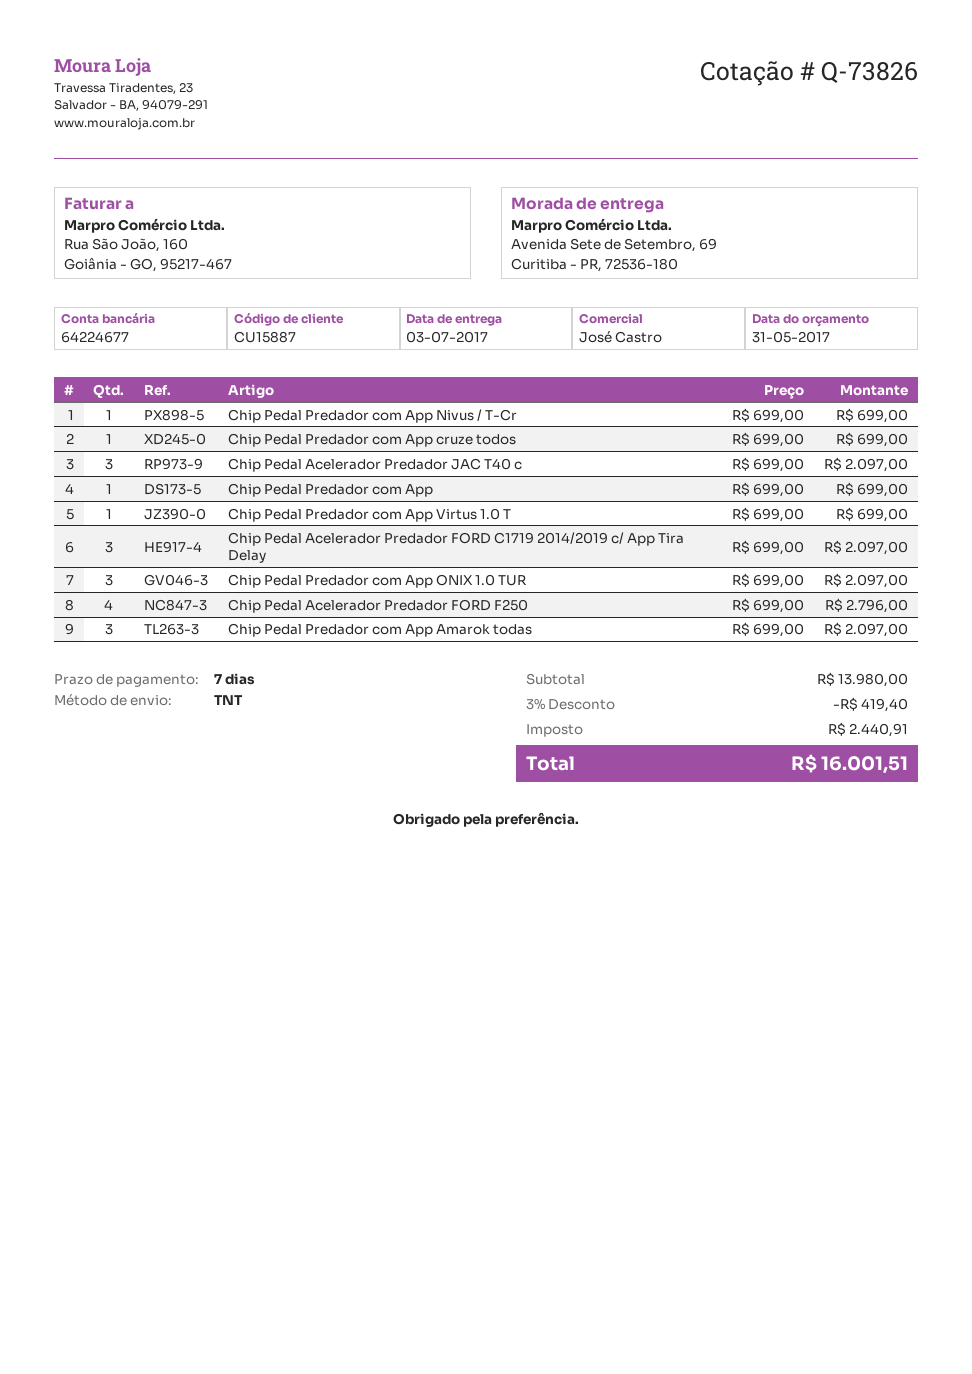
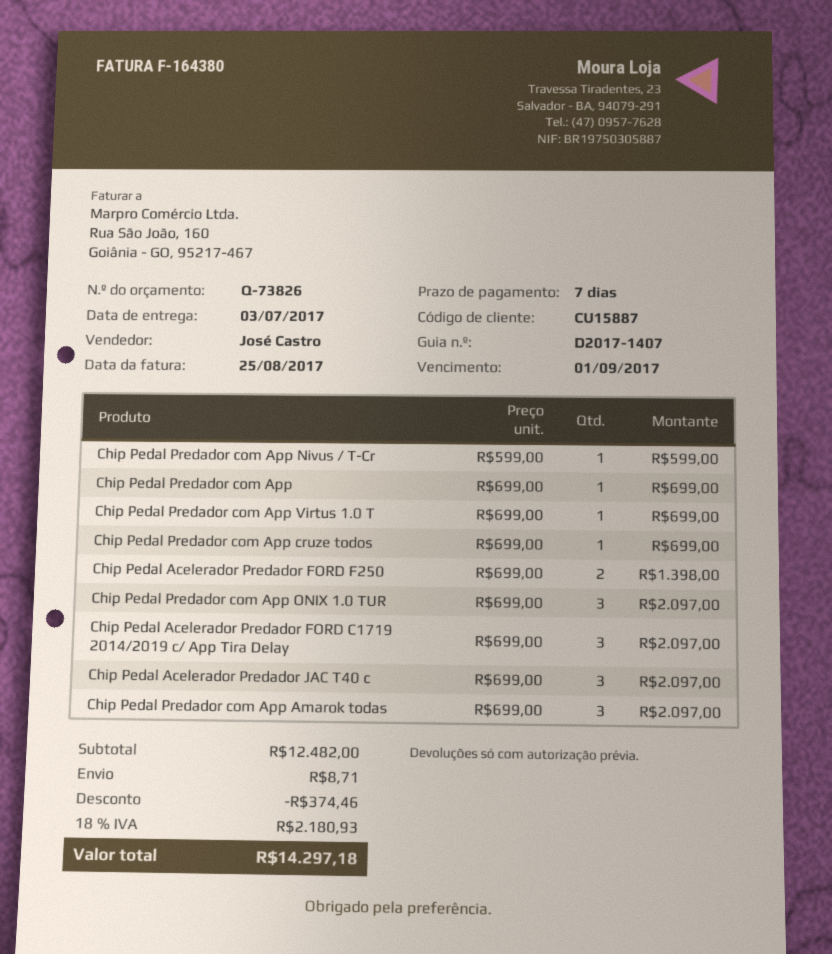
Chip Pedal Predador com App Nivus / T-Cr: 1 x 699.00 = 699.00 -> 1 x 599.00 = 599.00
Chip Pedal Acelerador Predador FORD F250: 4 x 699.00 = 2796.00 -> 2 x 699.00 = 1398.00
subtotal: 13980.00 -> 12482.00
discount: 419.40 -> 374.46
shipping: none -> 8.71
tax: 2440.91 -> 2180.93
total: 16001.51 -> 14297.18

